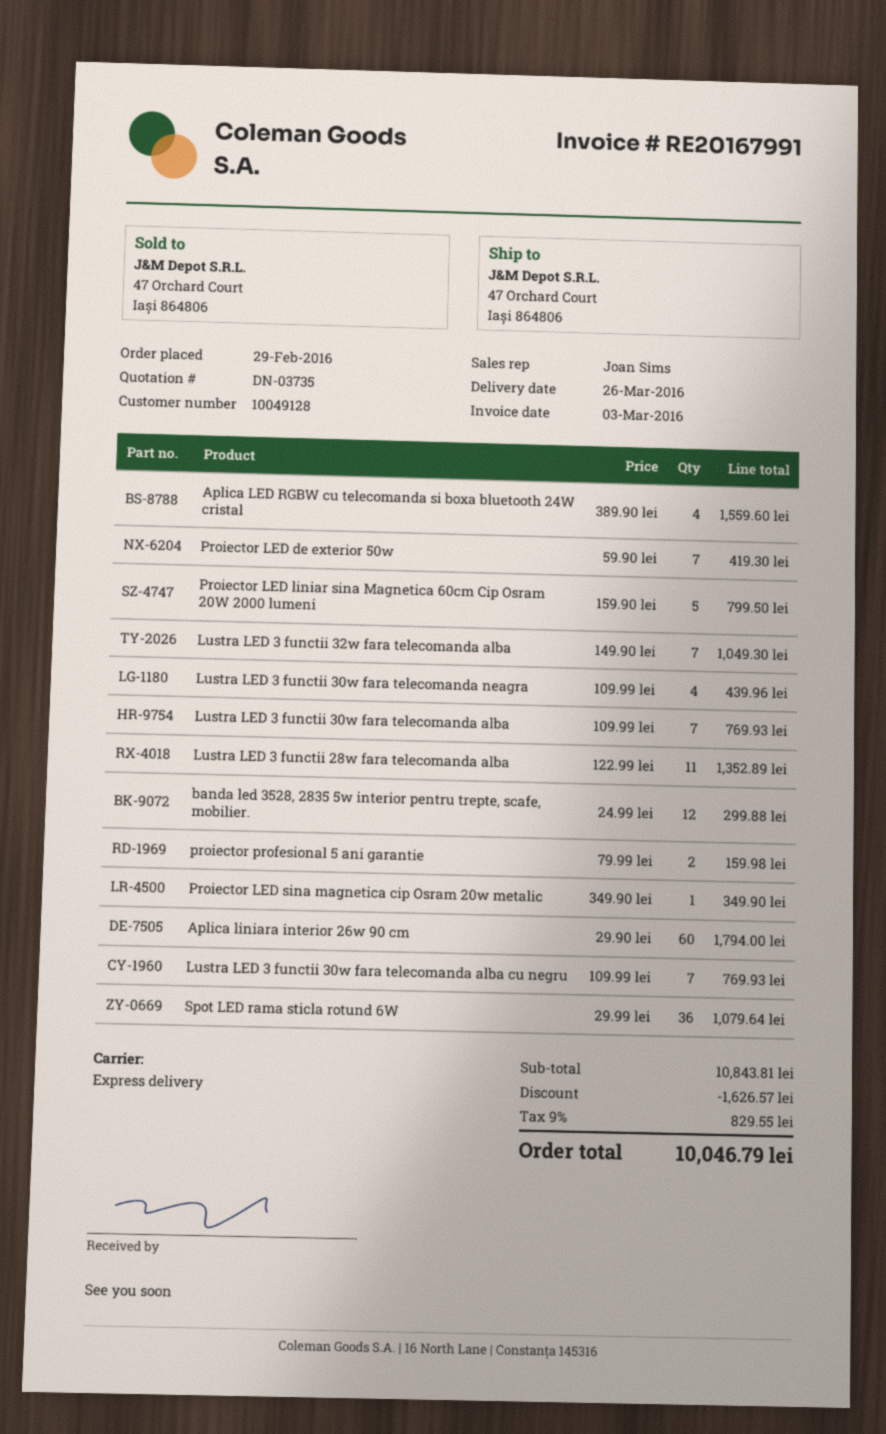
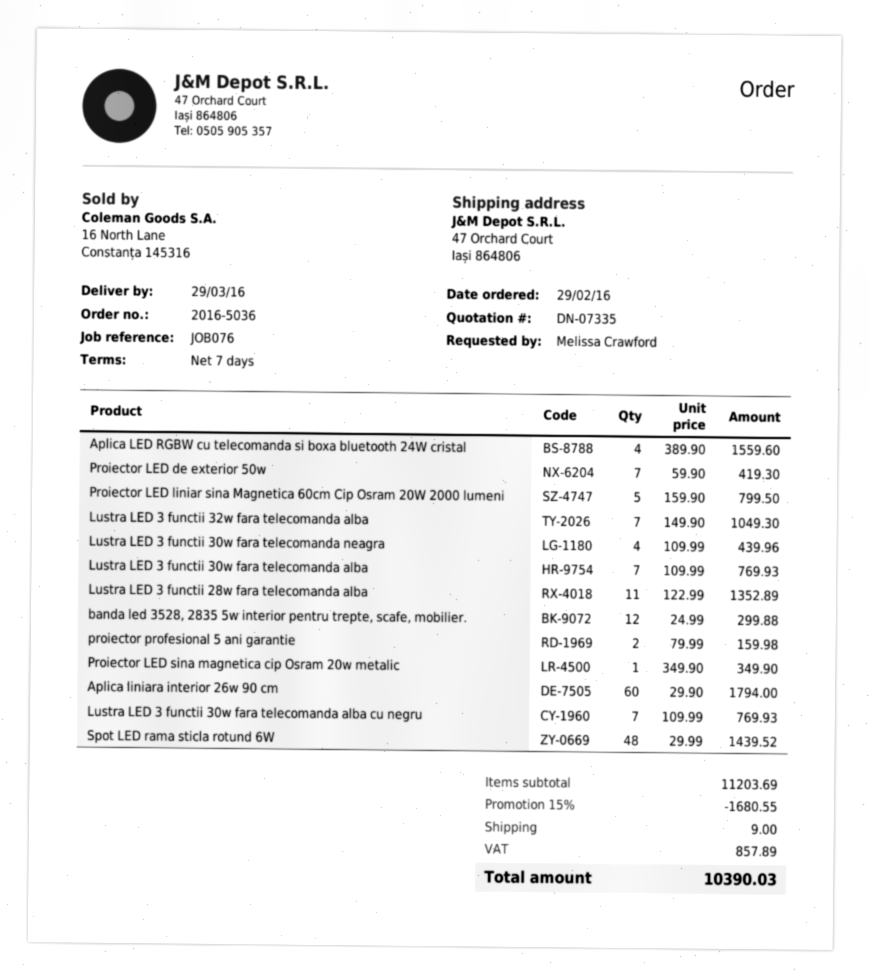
quote number: DN-03735 -> DN-07335
delivery date: 2016-03-26 -> 2016-03-29
Spot LED rama sticla rotund 6W: 36 x 29.99 = 1079.64 -> 48 x 29.99 = 1439.52
subtotal: 10843.81 -> 11203.69
discount: 1626.57 -> 1680.55
shipping: none -> 9.00
tax: 829.55 -> 857.89
total: 10046.79 -> 10390.03

